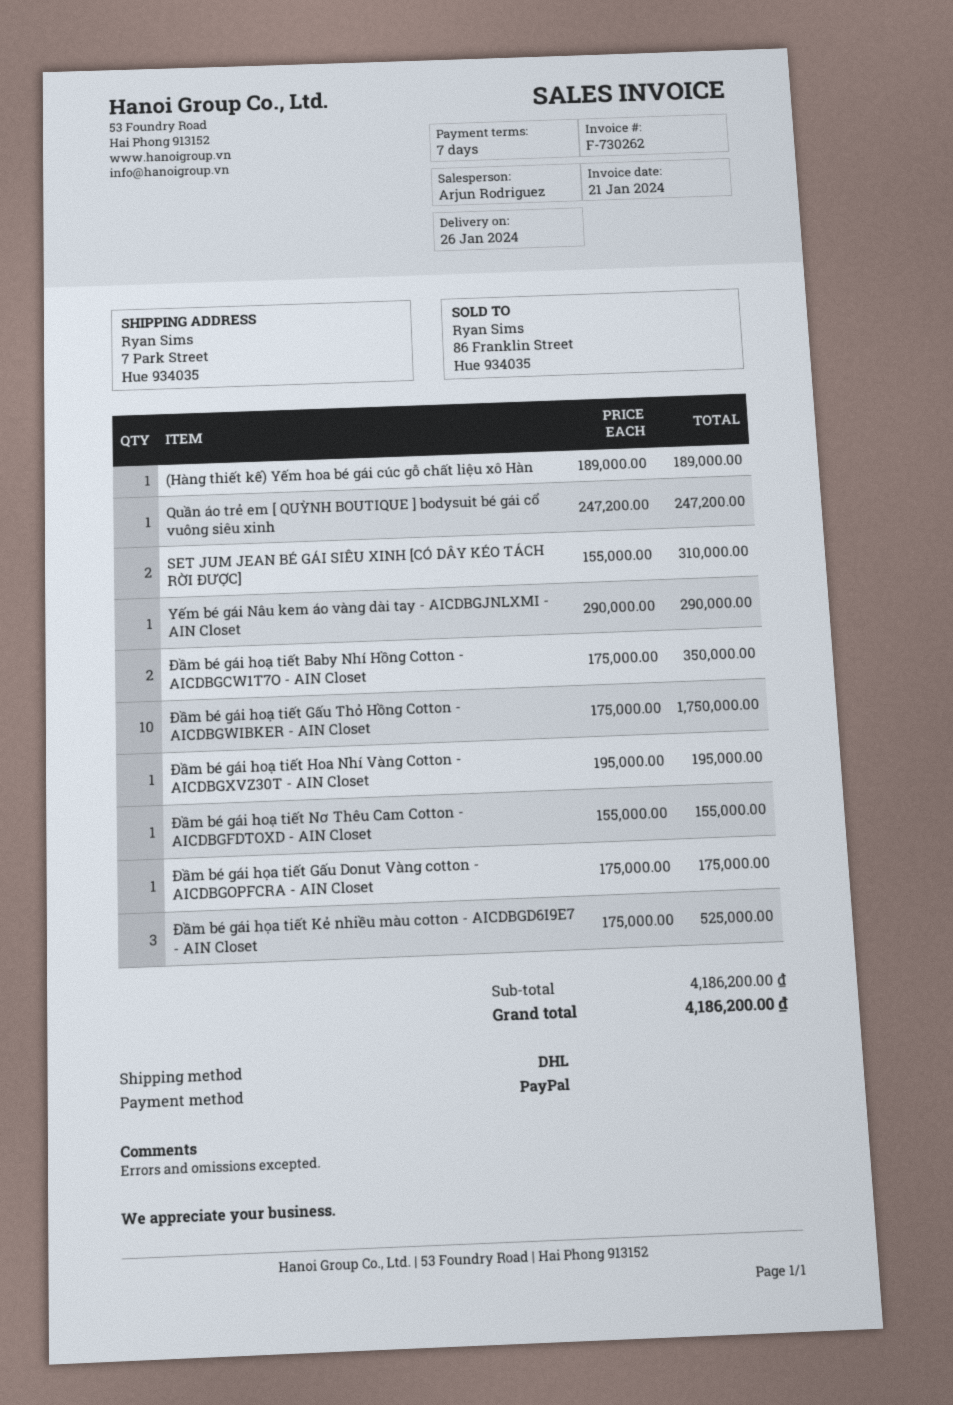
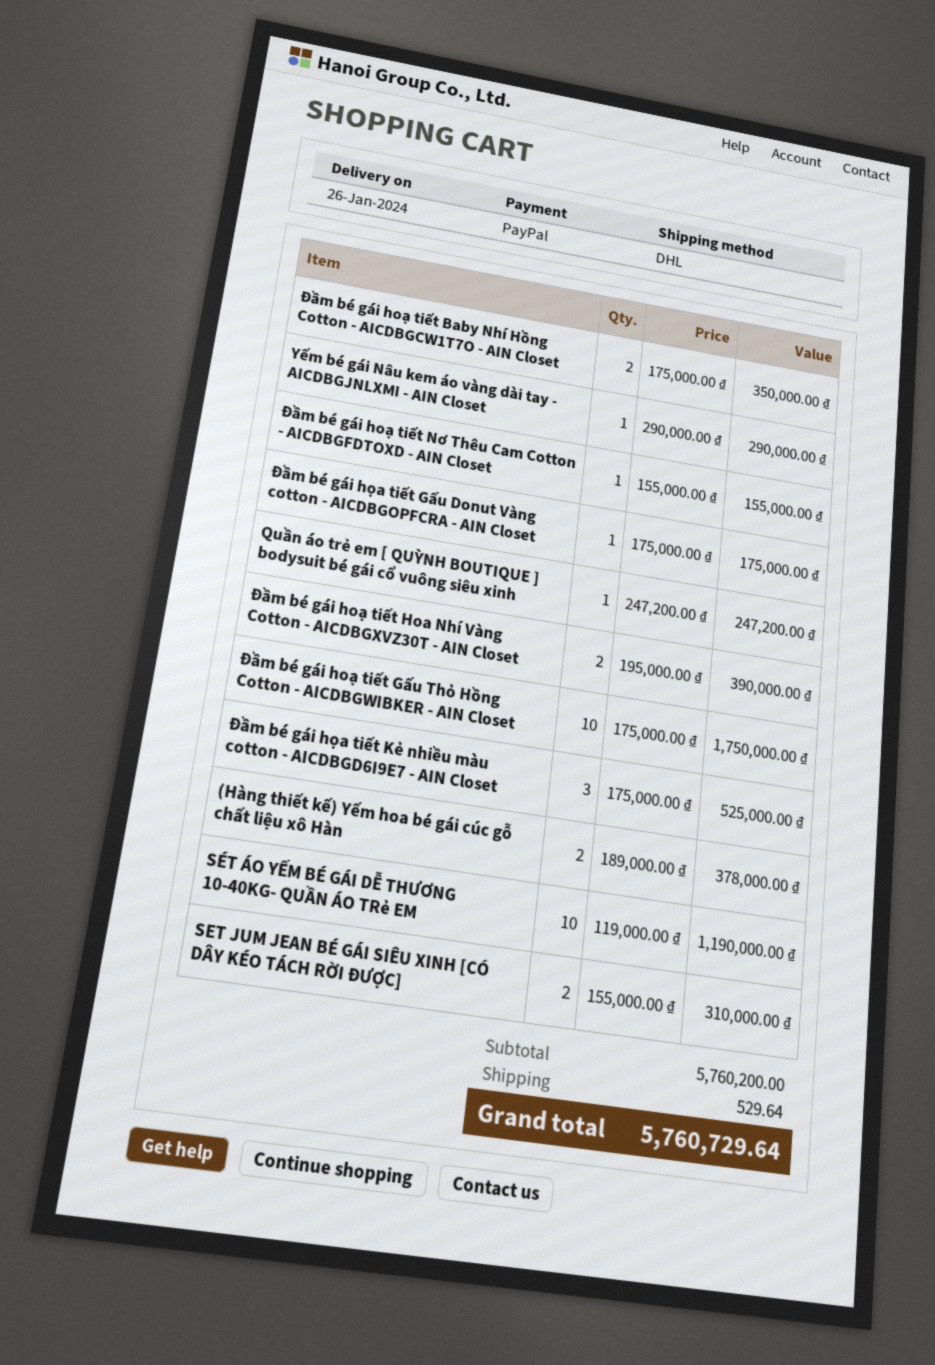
(Hàng thiết kế) Yếm hoa bé gái cúc gỗ chất liệu xô Hàn: 1 x 189000.00 = 189000.00 -> 2 x 189000.00 = 378000.00
Đầm bé gái hoạ tiết Hoa Nhí Vàng Cotton - AICDBGXVZ30T - AIN Closet: 1 x 195000.00 = 195000.00 -> 2 x 195000.00 = 390000.00
SÉT ÁO YẾM BÉ GÁI DỄ THƯƠNG 10-40KG- QUẦN ÁO TRẻ EM: none -> 10 x 119000.00 = 1190000.00
subtotal: 4186200.00 -> 5760200.00
shipping: none -> 529.64
total: 4186200.00 -> 5760729.64

